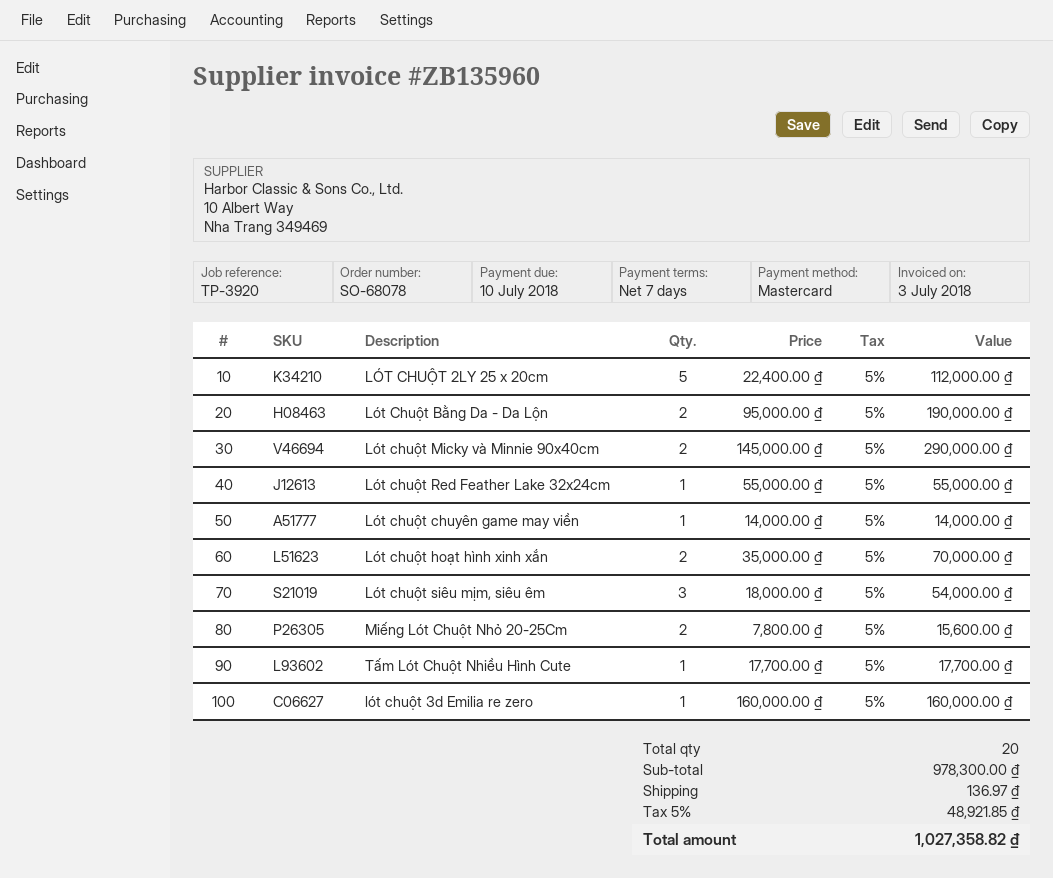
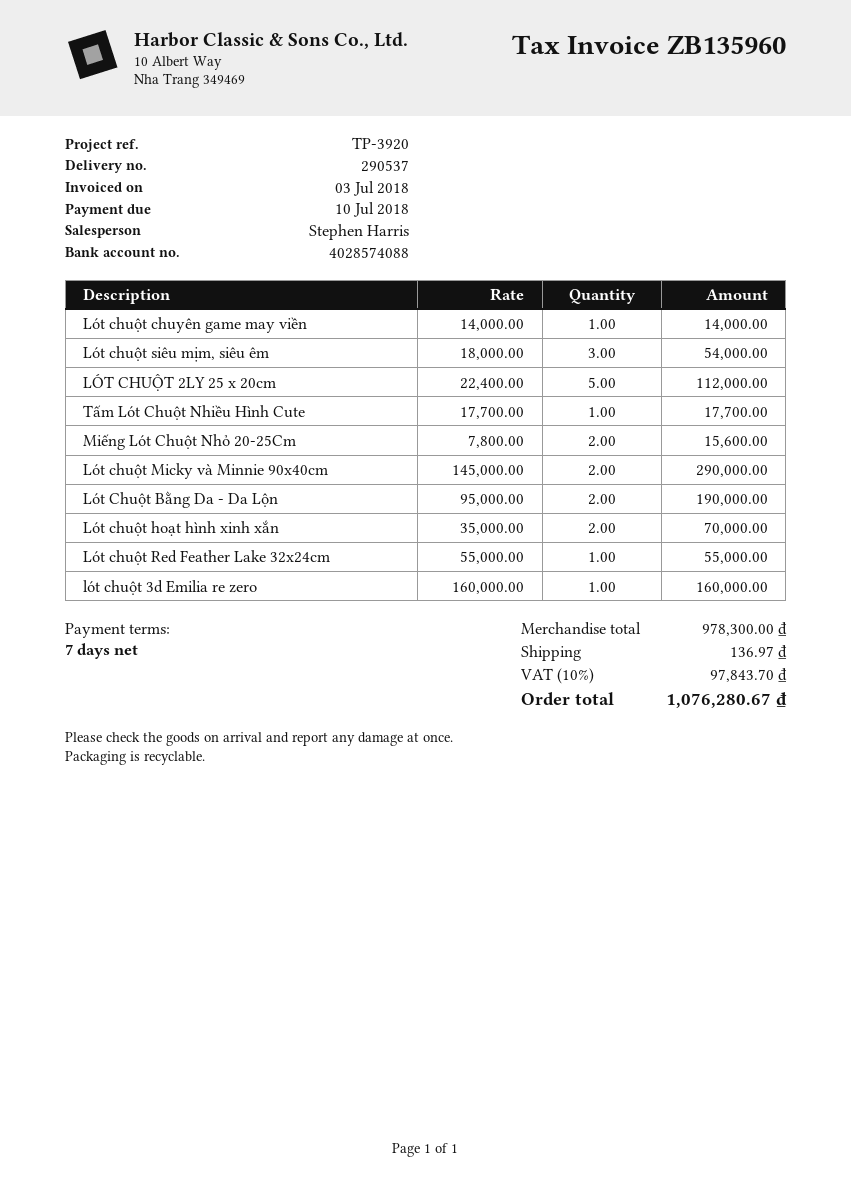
tax: 5% = 48921.85 -> 10% = 97843.70
total: 1027358.82 -> 1076280.67

